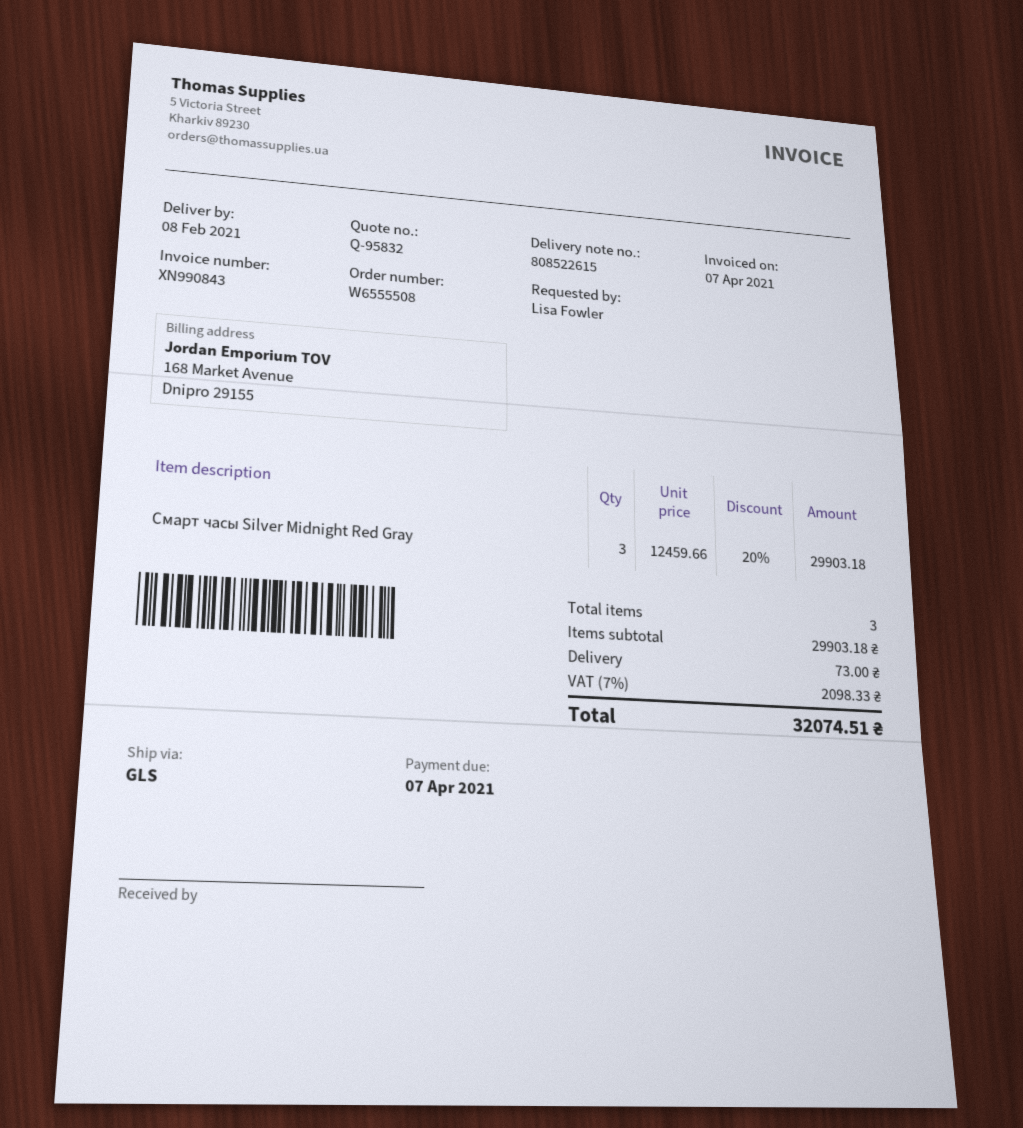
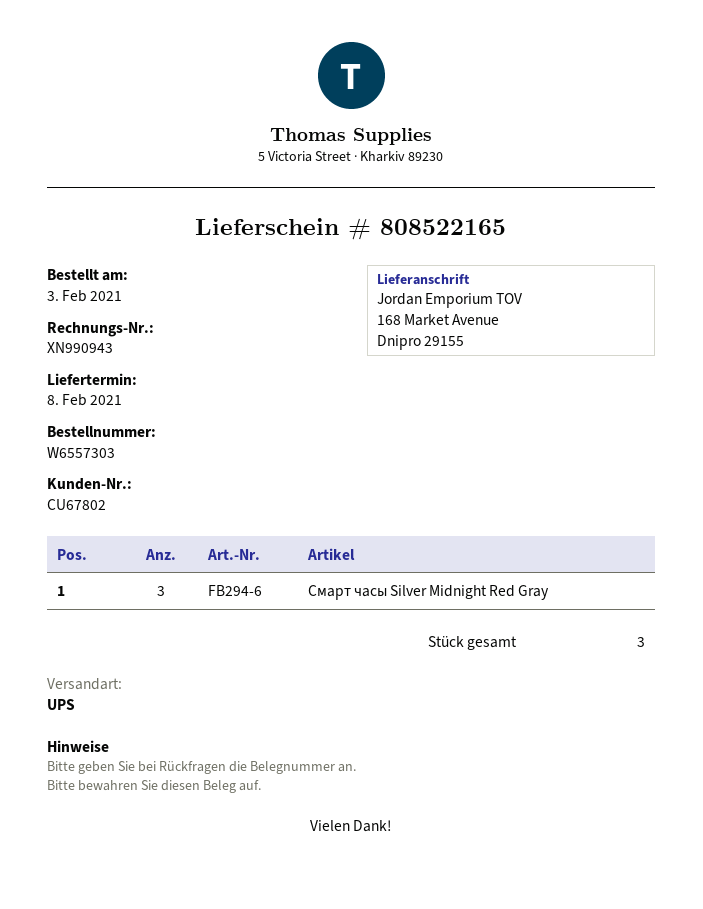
order number: W6555508 -> W6557303
delivery note number: 808522615 -> 808522165
invoice number: XN990843 -> XN990943
shipping method: GLS -> UPS

